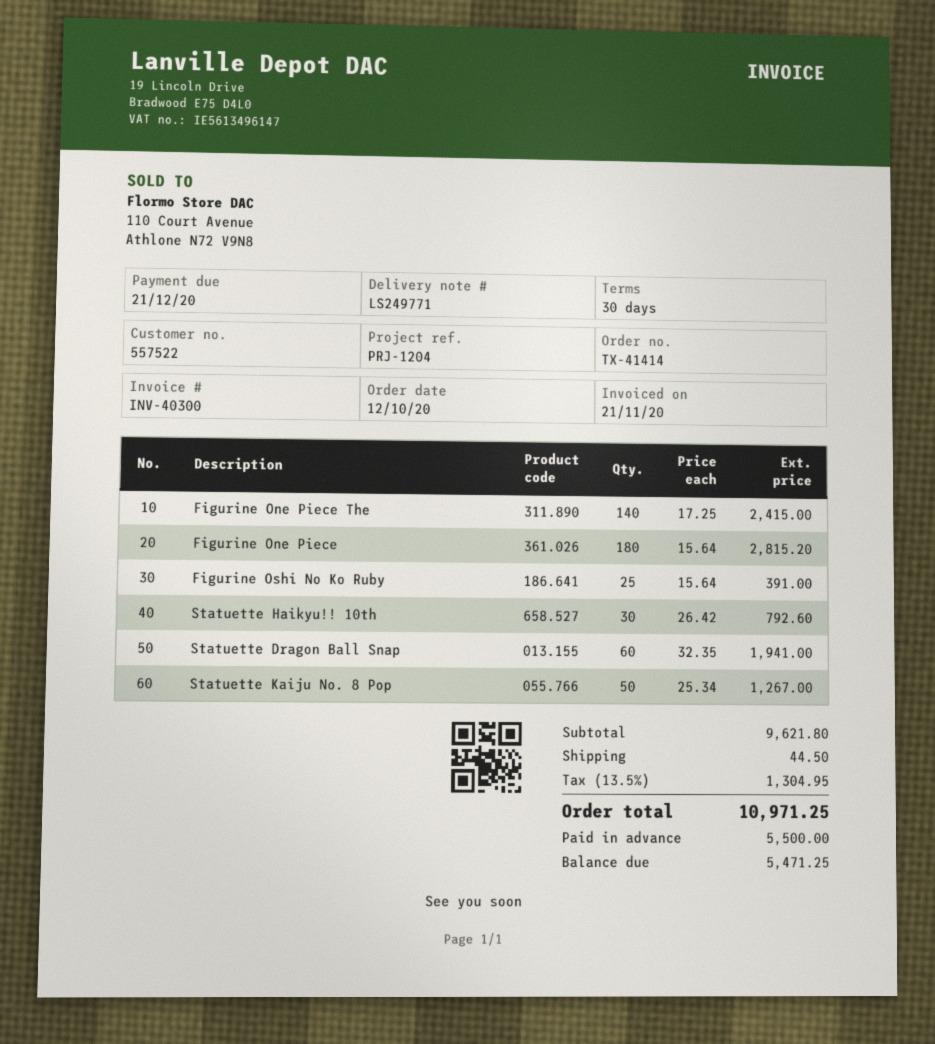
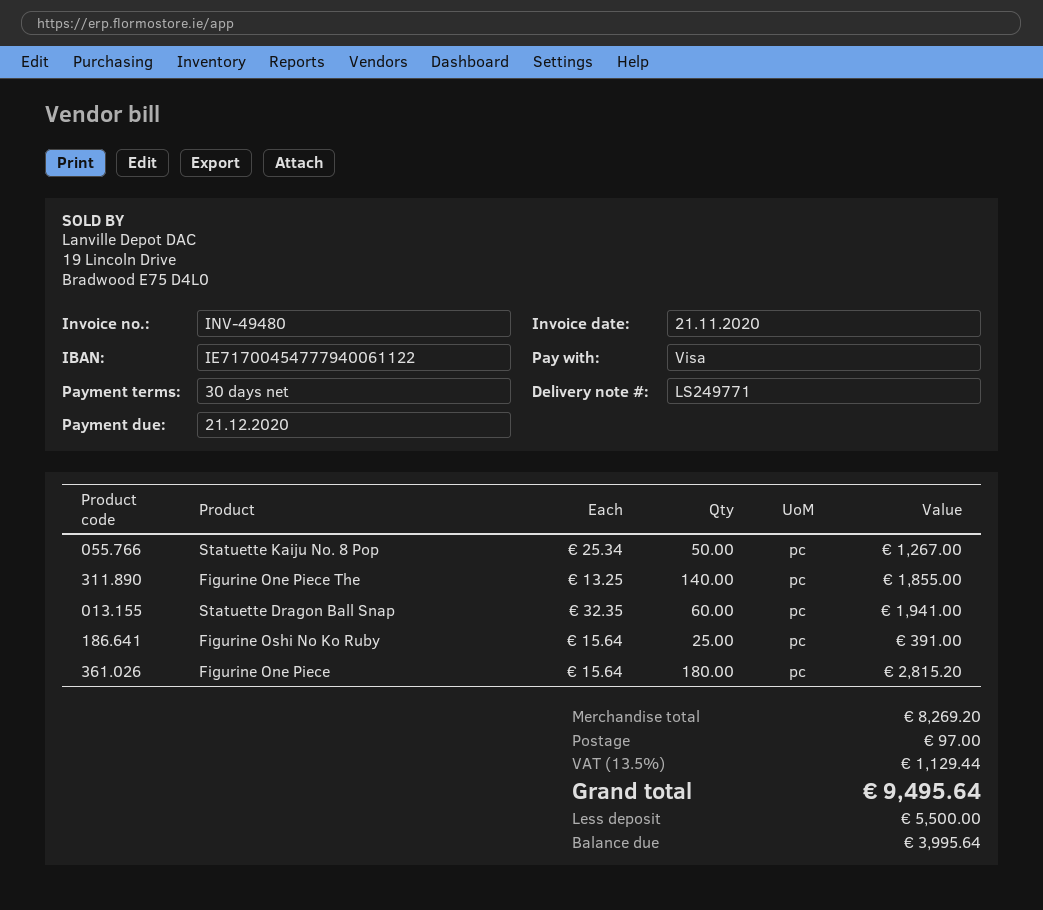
invoice number: INV-40300 -> INV-49480
Figurine One Piece The: 140 x 17.25 = 2415.00 -> 140 x 13.25 = 1855.00
Statuette Haikyu!! 10th: 30 x 26.42 = 792.60 -> none
subtotal: 9621.80 -> 8269.20
shipping: 44.50 -> 97.00
tax: 13.5% = 1304.95 -> 13.5% = 1129.44
total: 10971.25 -> 9495.64
balance: 5471.25 -> 3995.64

